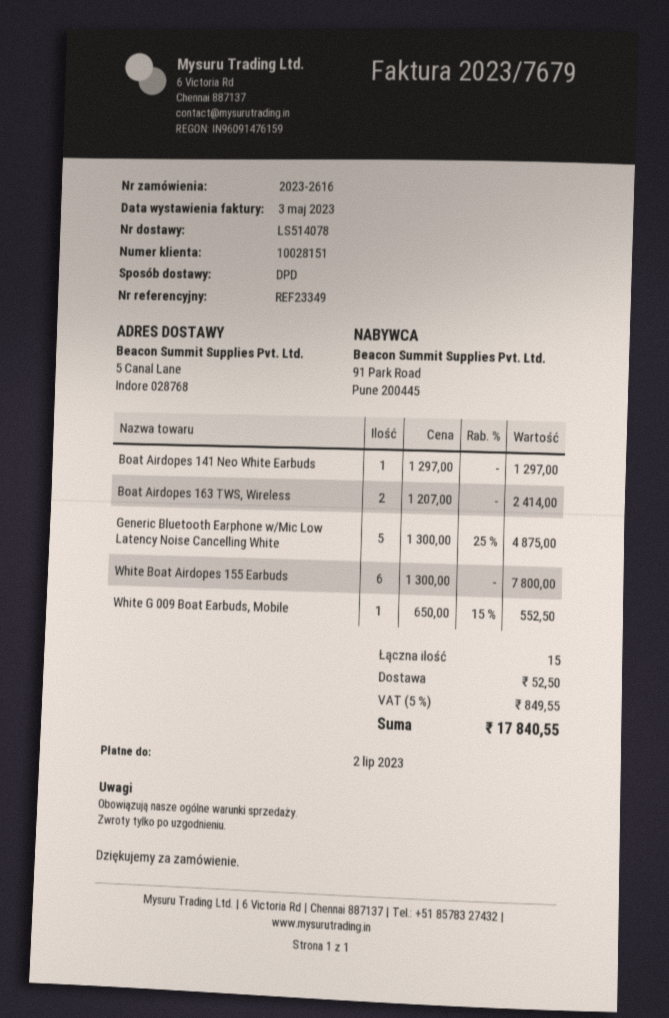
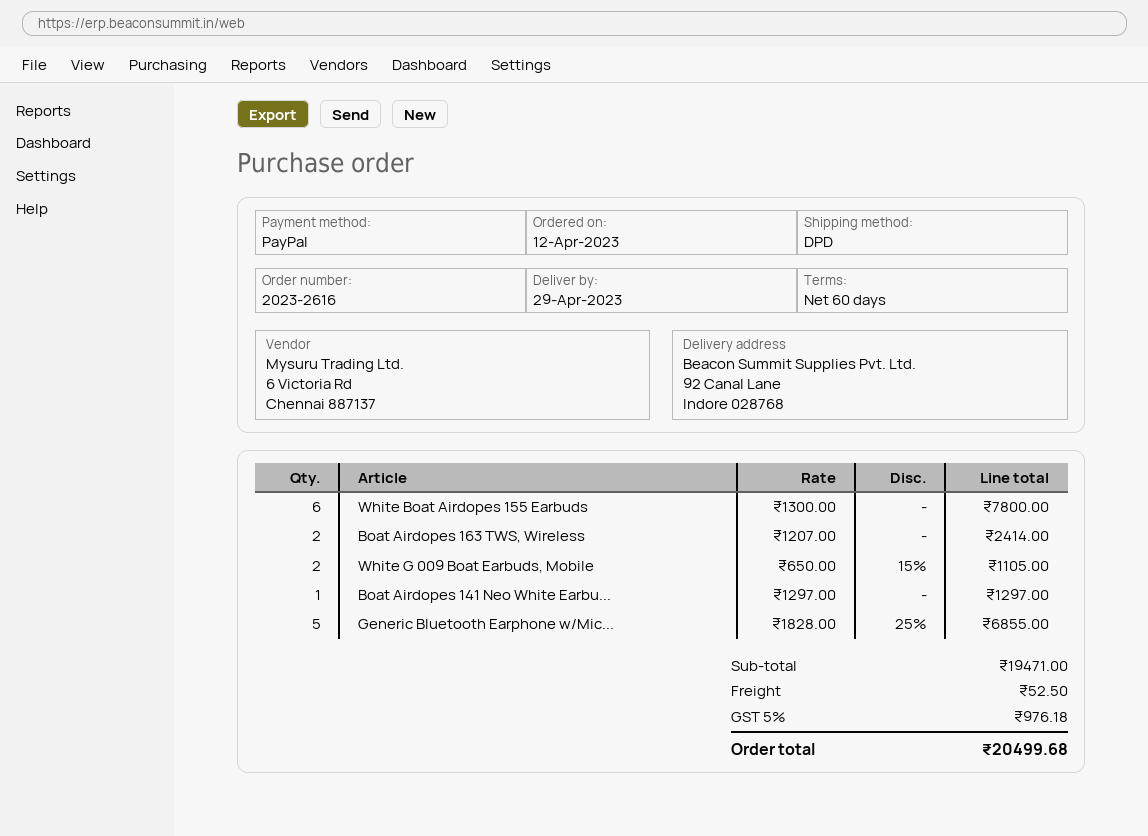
ship to: 5 Canal Lane, Indore 028768 -> 92 Canal Lane, Indore 028768
Generic Bluetooth Earphone w/Mic Low Latency Noise Cancelling White: 5 x 1300.00 - 25% = 4875.00 -> 5 x 1828.00 - 25% = 6855.00
White G 009 Boat Earbuds, Mobile: 1 x 650.00 - 15% = 552.50 -> 2 x 650.00 - 15% = 1105.00
tax: 5% = 849.55 -> 5% = 976.18
total: 17840.55 -> 20499.68

